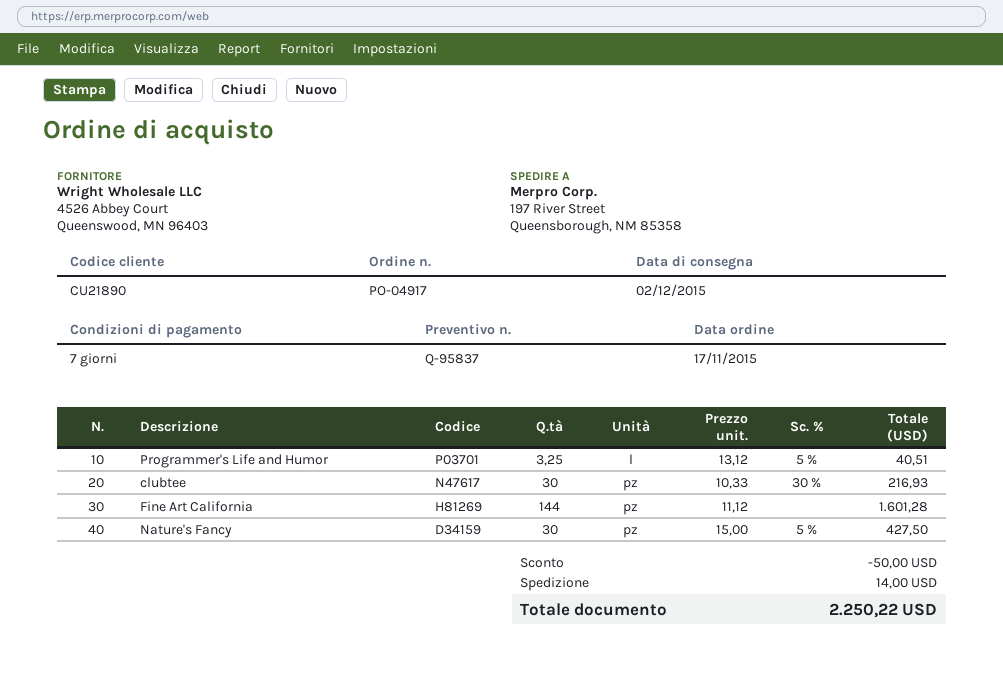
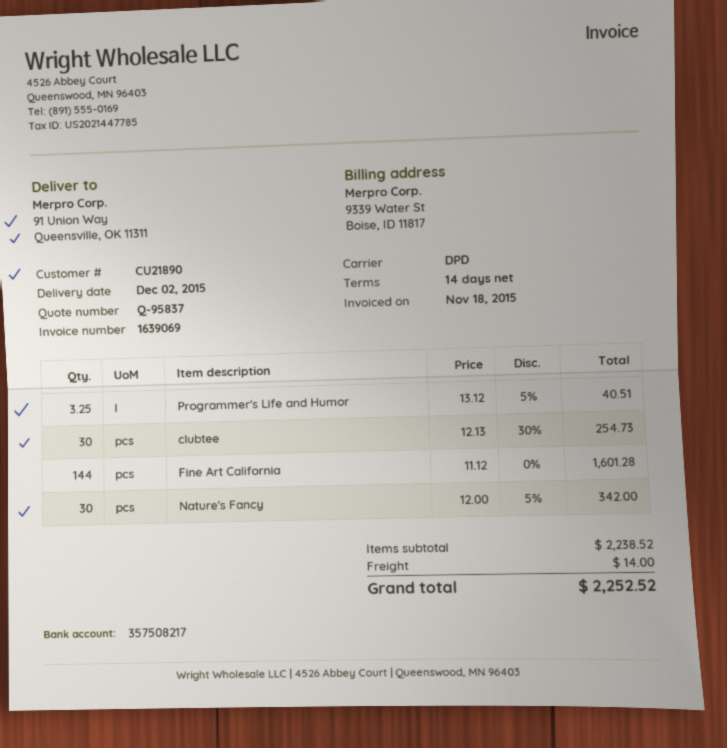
payment terms: 7 days -> 14 days
ship to: 197 River Street, Queensborough, NM 85358 -> 91 Union Way, Queensville, OK 11311
clubtee: 30 x 10.33 - 30% = 216.93 -> 30 x 12.13 - 30% = 254.73
Nature's Fancy: 30 x 15.00 - 5% = 427.50 -> 30 x 12.00 - 5% = 342.00
discount: 50.00 -> none
total: 2250.22 -> 2252.52

